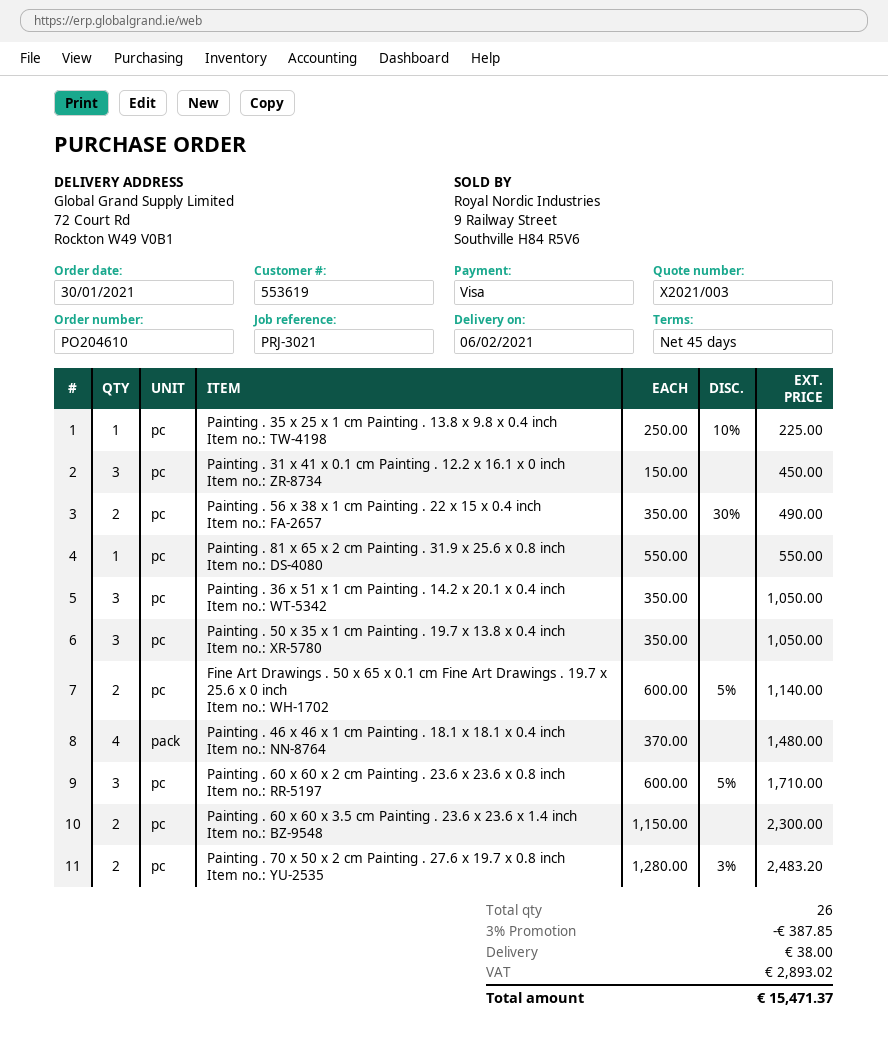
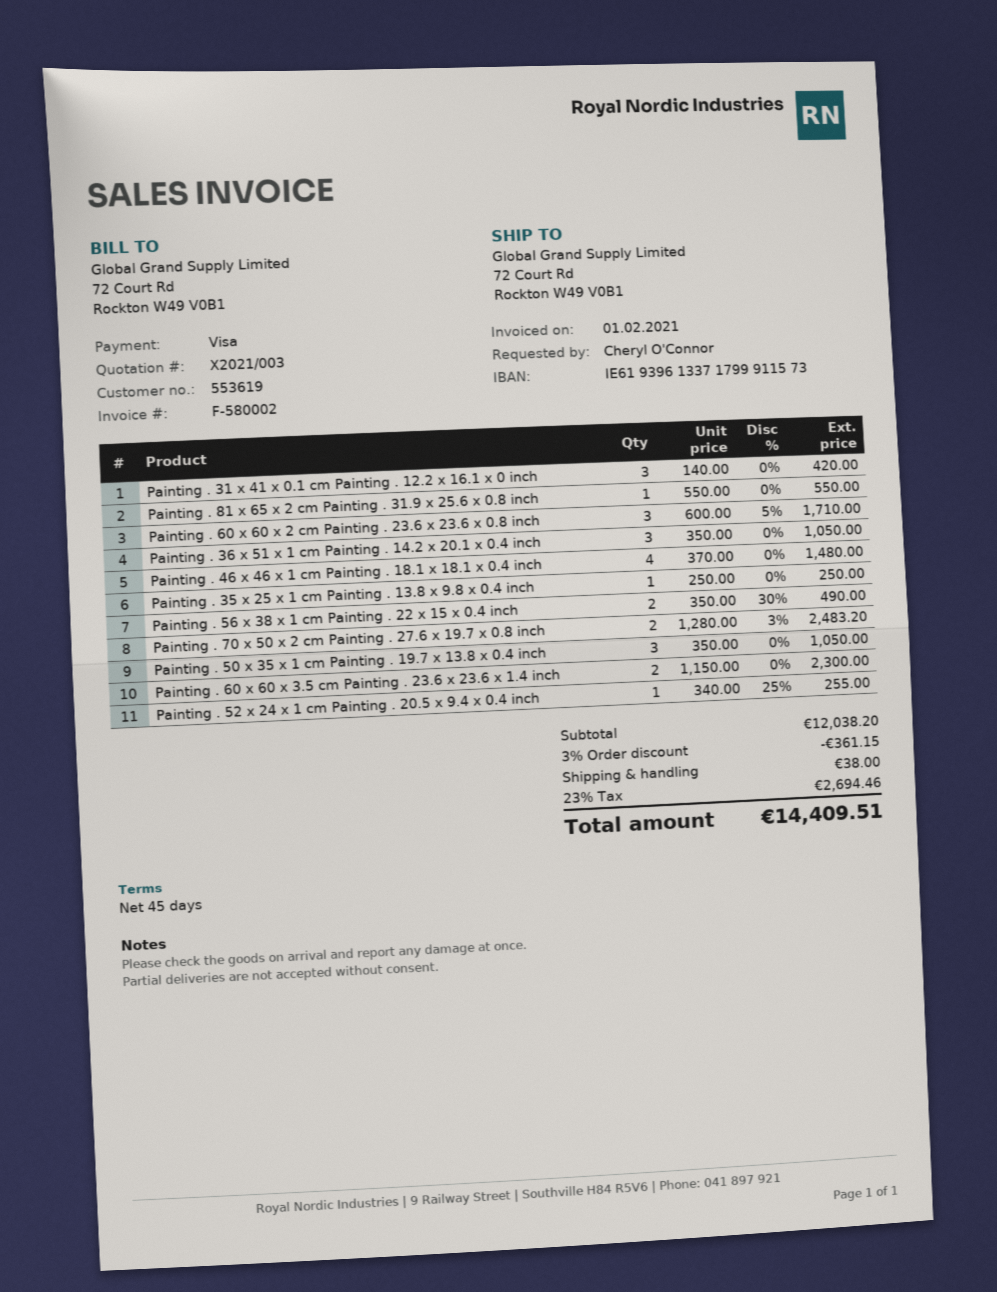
Painting . 35 x 25 x 1 cm Painting . 13.8 x 9.8 x 0.4 inch: 1 x 250.00 - 10% = 225.00 -> 1 x 250.00 = 250.00
Painting . 31 x 41 x 0.1 cm Painting . 12.2 x 16.1 x 0 inch: 3 x 150.00 = 450.00 -> 3 x 140.00 = 420.00
Fine Art Drawings . 50 x 65 x 0.1 cm Fine Art Drawings . 19.7 x 25.6 x 0 inch: 2 x 600.00 - 5% = 1140.00 -> none
Painting . 52 x 24 x 1 cm Painting . 20.5 x 9.4 x 0.4 inch: none -> 1 x 340.00 - 25% = 255.00
discount: 3% = 387.85 -> 3% = 361.15
tax: 2893.02 -> 2694.46
total: 15471.37 -> 14409.51

